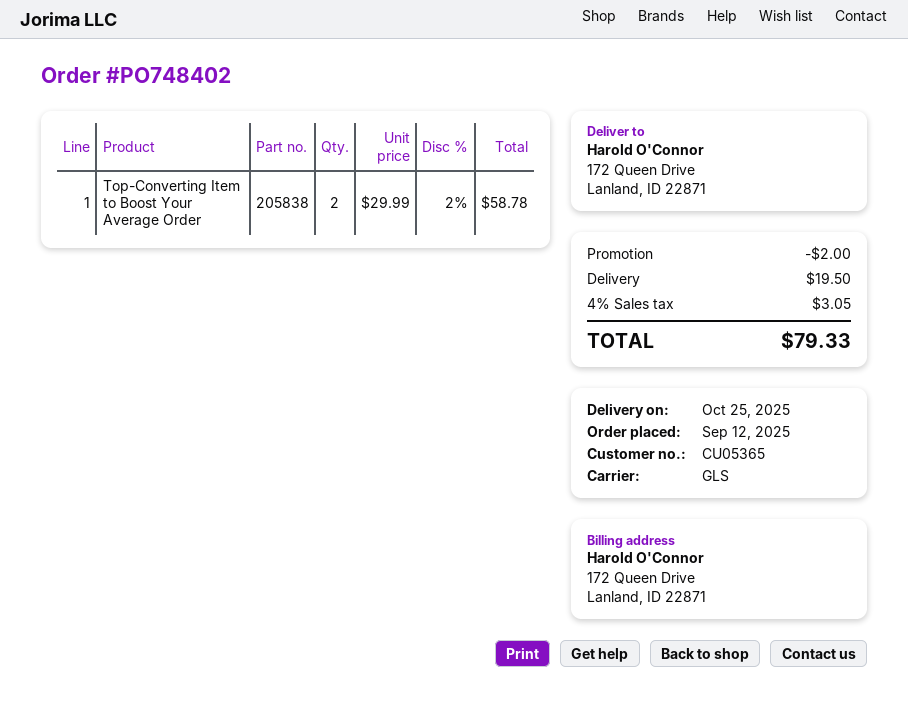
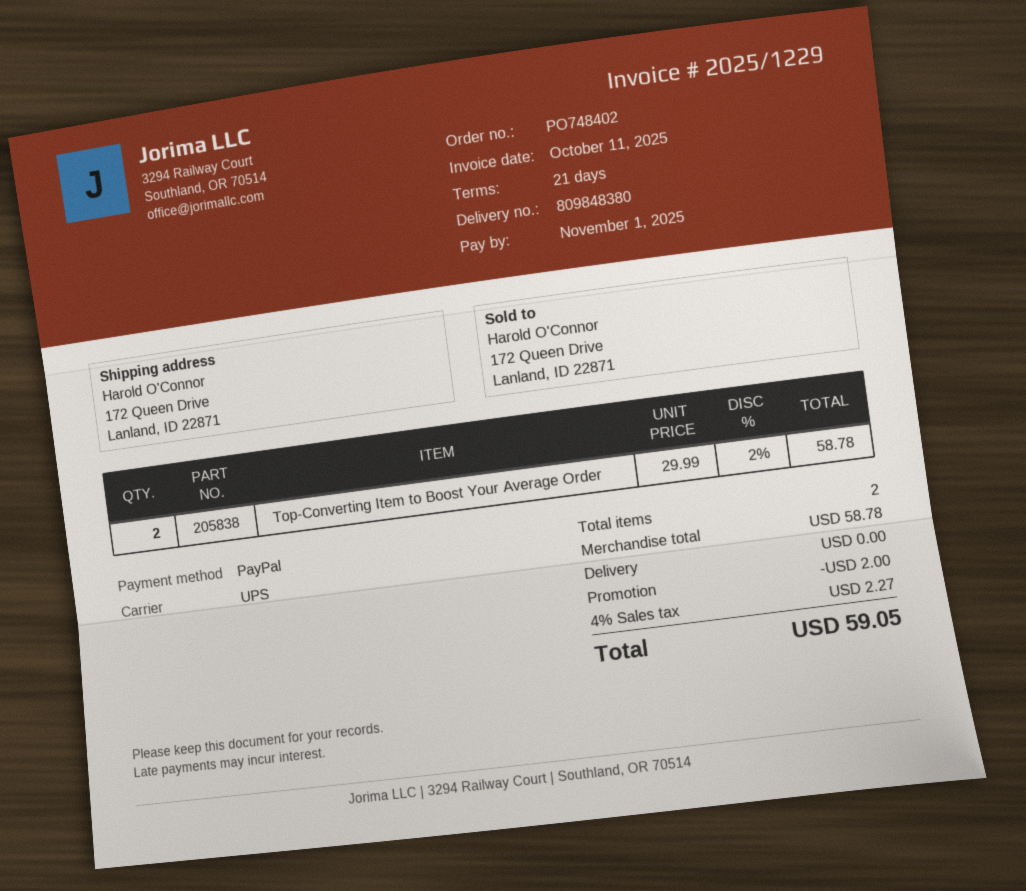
shipping method: GLS -> UPS
shipping: 19.50 -> 0.00
tax: 4% = 3.05 -> 4% = 2.27
total: 79.33 -> 59.05

